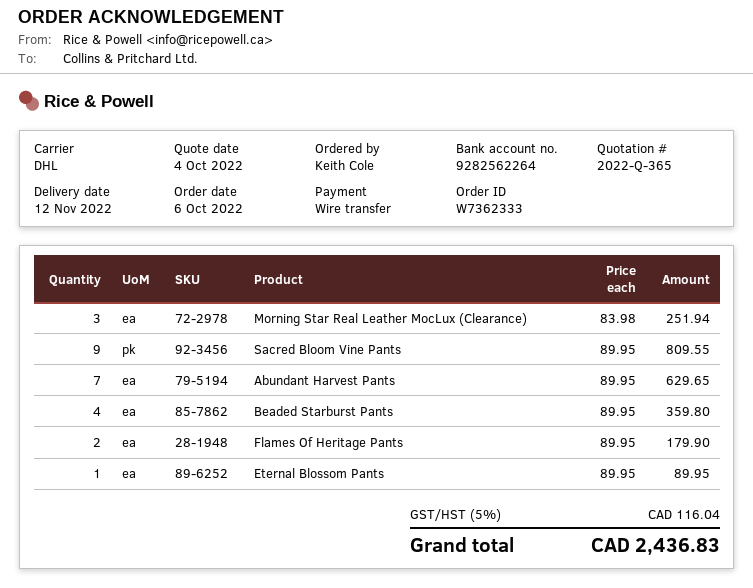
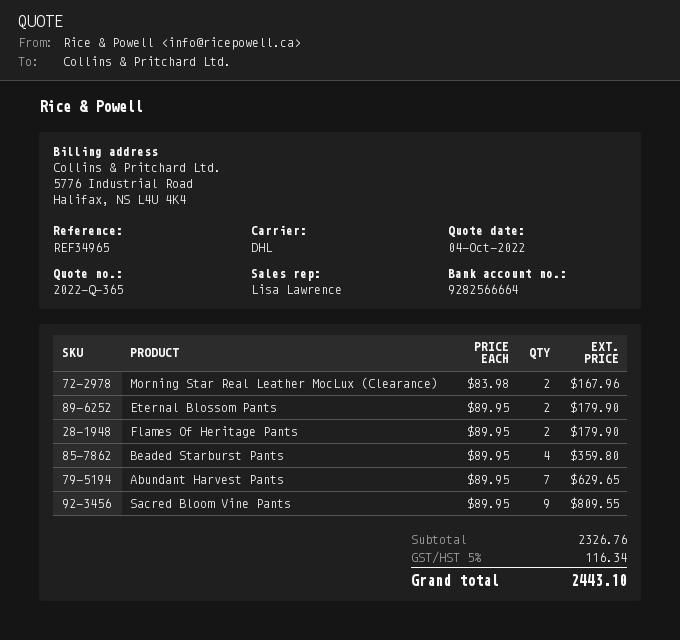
bank account: 9282562264 -> 9282566664
Morning Star Real Leather MocLux (Clearance): 3 x 83.98 = 251.94 -> 2 x 83.98 = 167.96
Eternal Blossom Pants: 1 x 89.95 = 89.95 -> 2 x 89.95 = 179.90
tax: 5% = 116.04 -> 5% = 116.34
total: 2436.83 -> 2443.10

